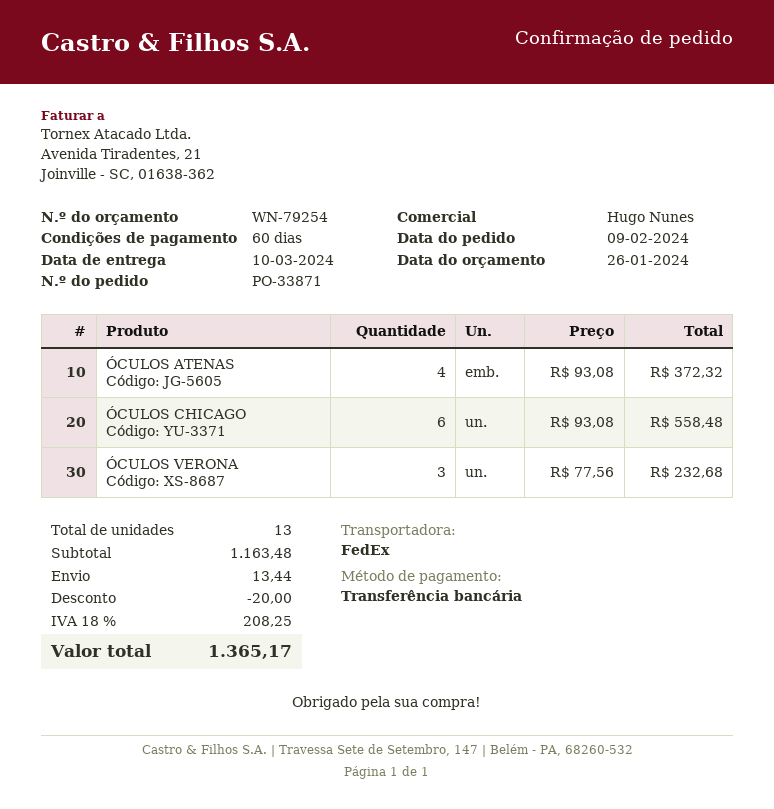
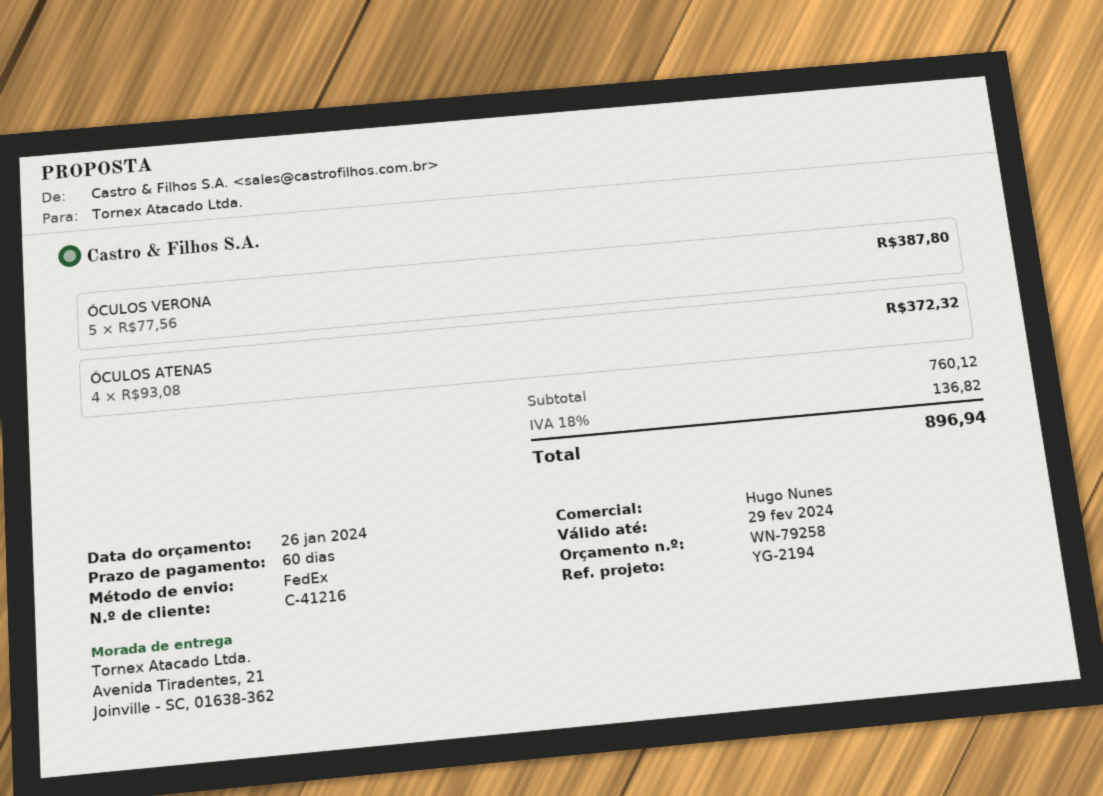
quote number: WN-79254 -> WN-79258
ÓCULOS CHICAGO: 6 x 93.08 = 558.48 -> none
ÓCULOS VERONA: 3 x 77.56 = 232.68 -> 5 x 77.56 = 387.80
subtotal: 1163.48 -> 760.12
discount: 20.00 -> none
shipping: 13.44 -> none
tax: 18% = 208.25 -> 18% = 136.82
total: 1365.17 -> 896.94

